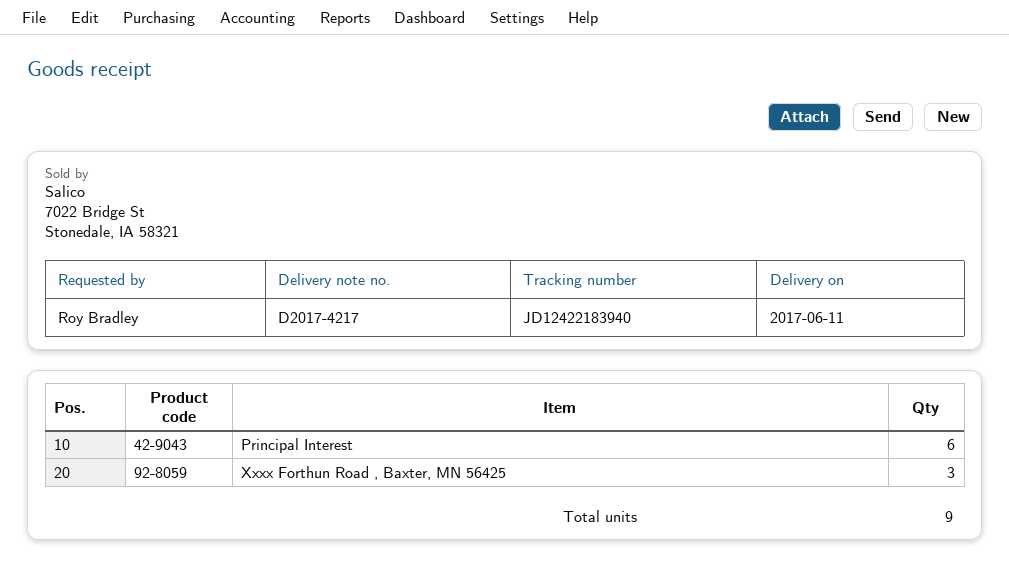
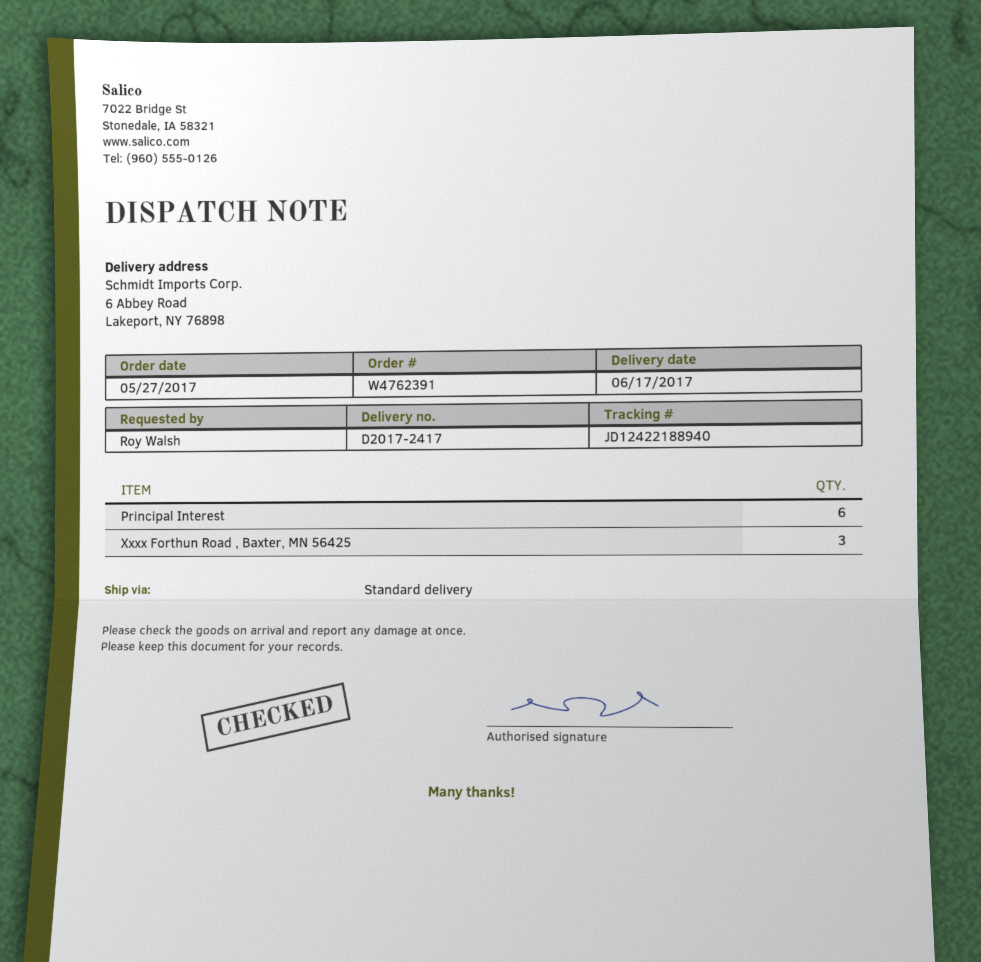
delivery note number: D2017-4217 -> D2017-2417
delivery date: 2017-06-11 -> 2017-06-17
ordered by: Roy Bradley -> Roy Walsh
tracking number: JD12422183940 -> JD12422188940

